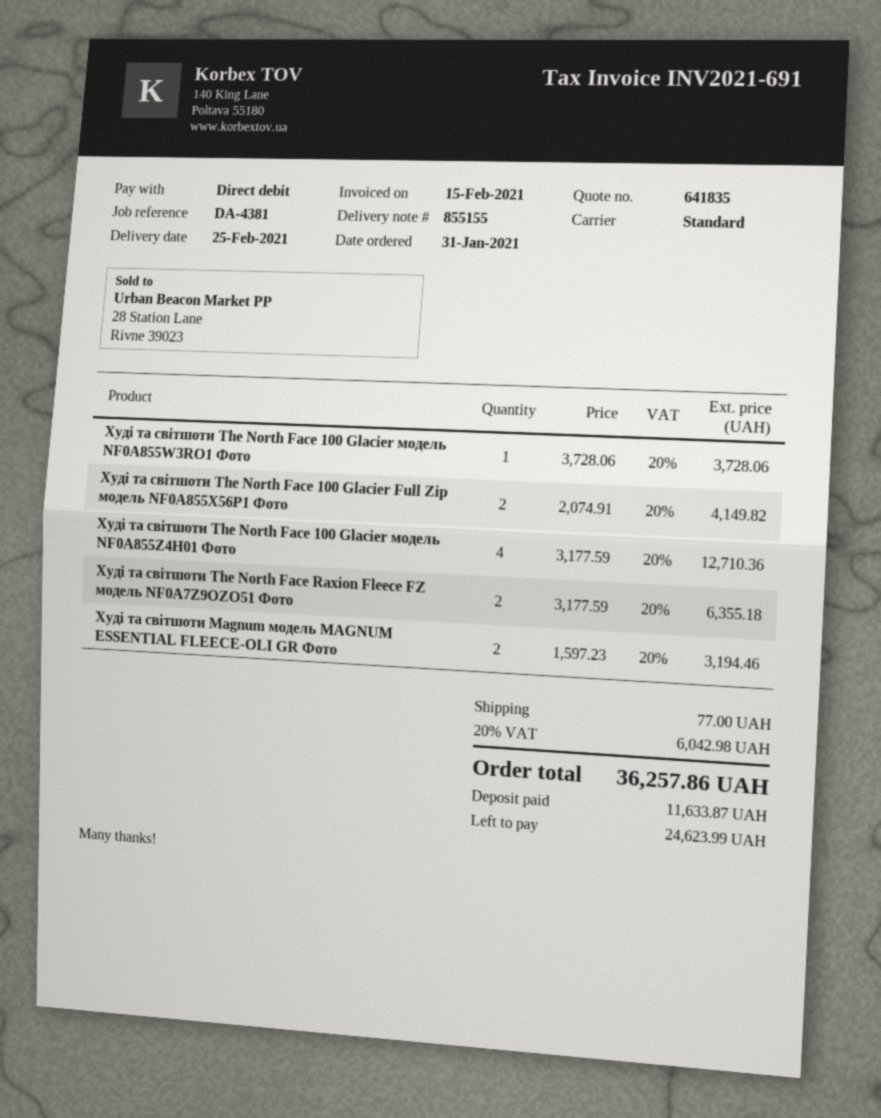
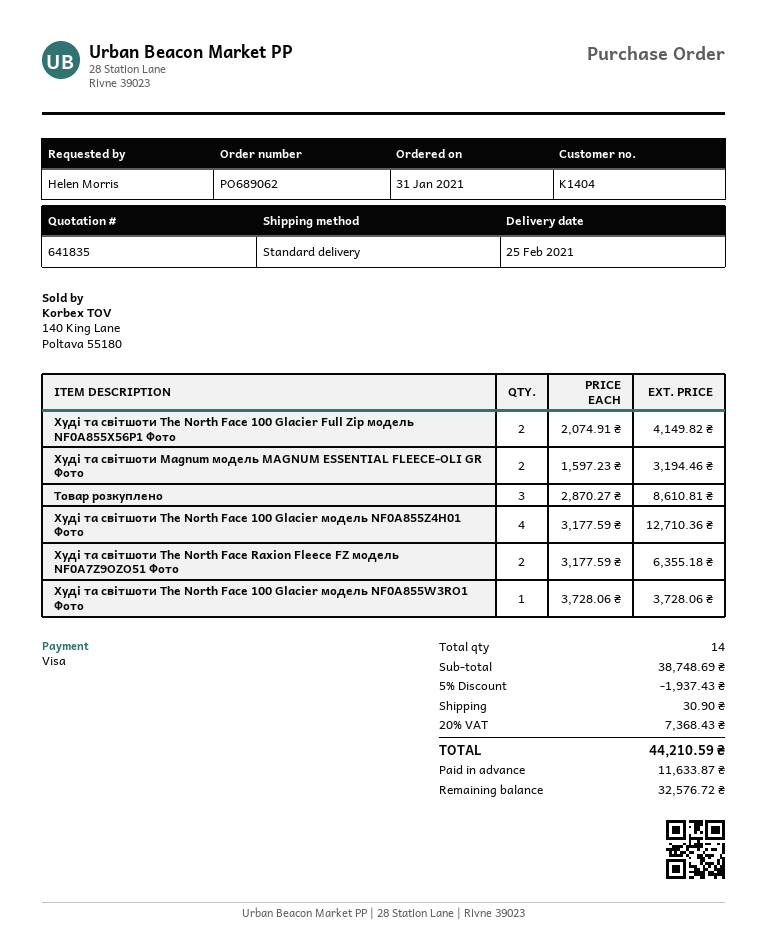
payment method: direct debit -> Visa
Товар розкуплено: none -> 3 x 2870.27 = 8610.81
discount: none -> 5% = 1937.43
shipping: 77.00 -> 30.90
tax: 20% = 6042.98 -> 20% = 7368.43
total: 36257.86 -> 44210.59
balance: 24623.99 -> 32576.72

